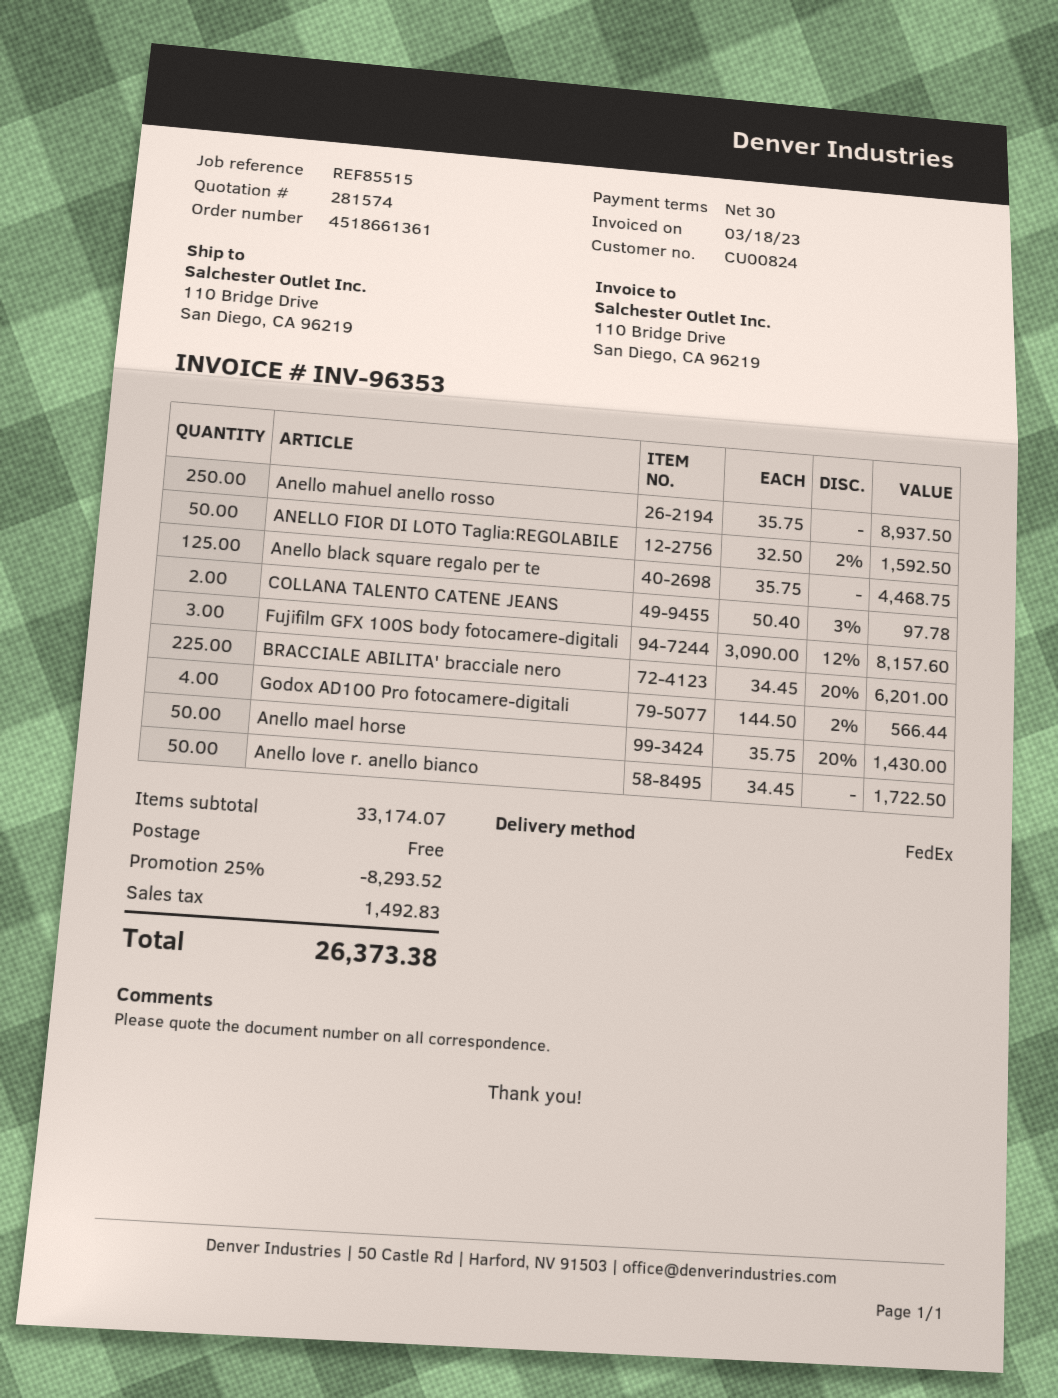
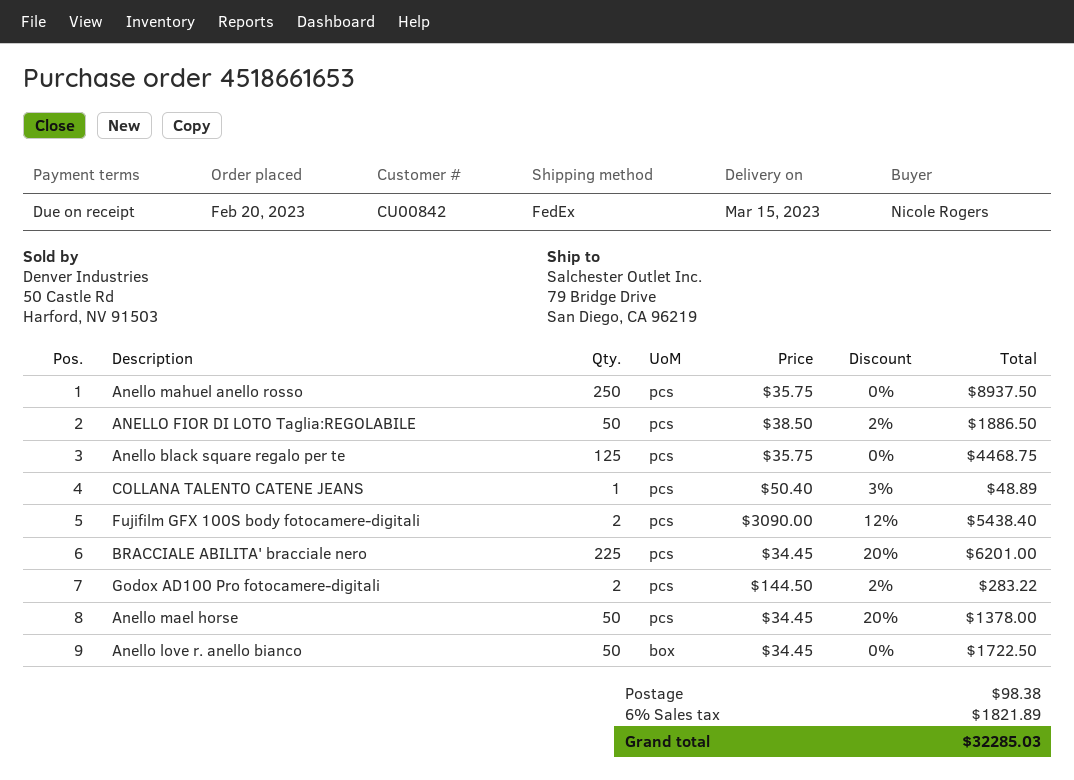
order number: 4518661361 -> 4518661653
payment terms: 30 days -> on receipt
customer number: CU00824 -> CU00842
ship to: 110 Bridge Drive, San Diego, CA 96219 -> 79 Bridge Drive, San Diego, CA 96219
ANELLO FIOR DI LOTO Taglia:REGOLABILE: 50 x 32.50 - 2% = 1592.50 -> 50 x 38.50 - 2% = 1886.50
COLLANA TALENTO CATENE JEANS: 2 x 50.40 - 3% = 97.78 -> 1 x 50.40 - 3% = 48.89
Fujifilm GFX 100S body fotocamere-digitali: 3 x 3090.00 - 12% = 8157.60 -> 2 x 3090.00 - 12% = 5438.40
Godox AD100 Pro fotocamere-digitali: 4 x 144.50 - 2% = 566.44 -> 2 x 144.50 - 2% = 283.22
Anello mael horse: 50 x 35.75 - 20% = 1430.00 -> 50 x 34.45 - 20% = 1378.00
discount: 25% = 8293.52 -> none
shipping: 0.00 -> 98.38
tax: 1492.83 -> 1821.89
total: 26373.38 -> 32285.03

